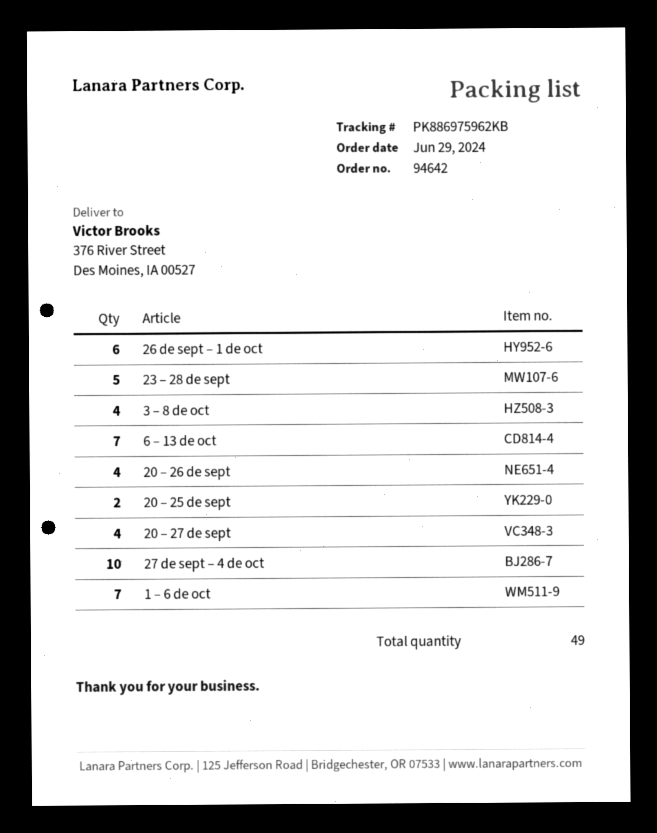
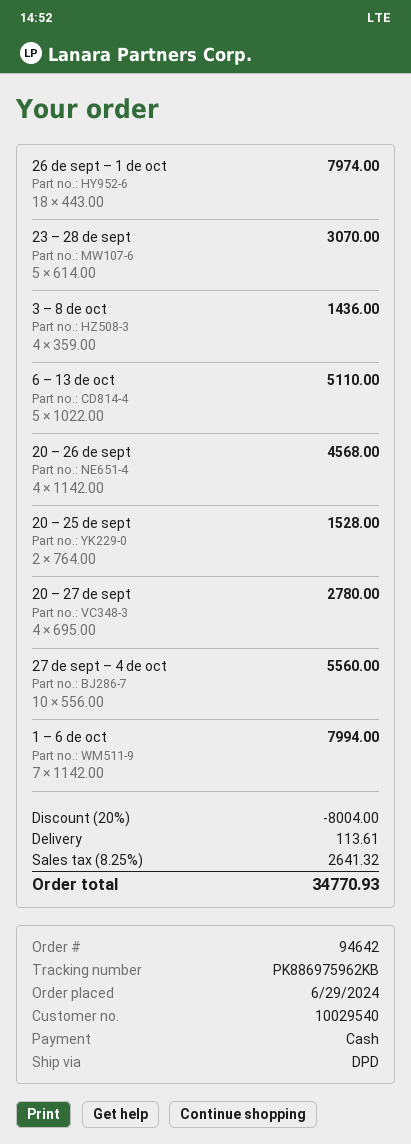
26 de sept – 1 de oct: 6 -> 18
6 – 13 de oct: 7 -> 5

